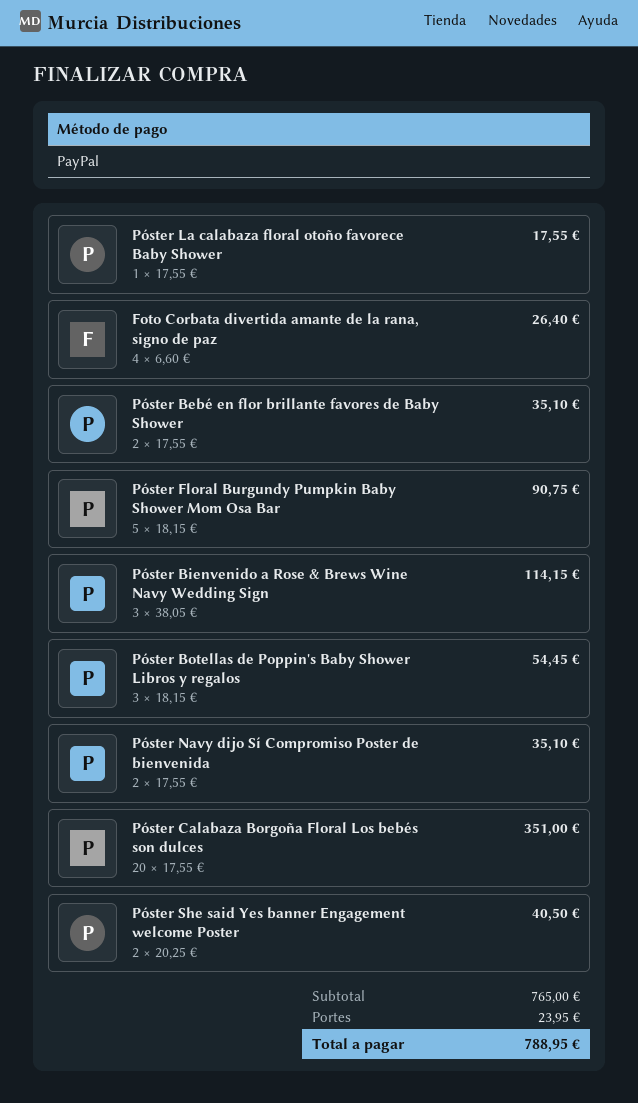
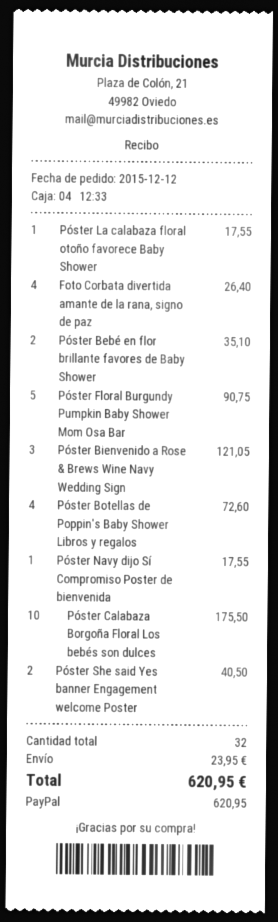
Póster Bienvenido a Rose & Brews Wine Navy Wedding Sign: 3 for 114.15 -> 3 for 121.05
Póster Botellas de Poppin's Baby Shower Libros y regalos: 3 for 54.45 -> 4 for 72.60
Póster Navy dijo Sí Compromiso Poster de bienvenida: 2 for 35.10 -> 1 for 17.55
Póster Calabaza Borgoña Floral Los bebés son dulces: 20 for 351.00 -> 10 for 175.50
total: 788.95 -> 620.95

